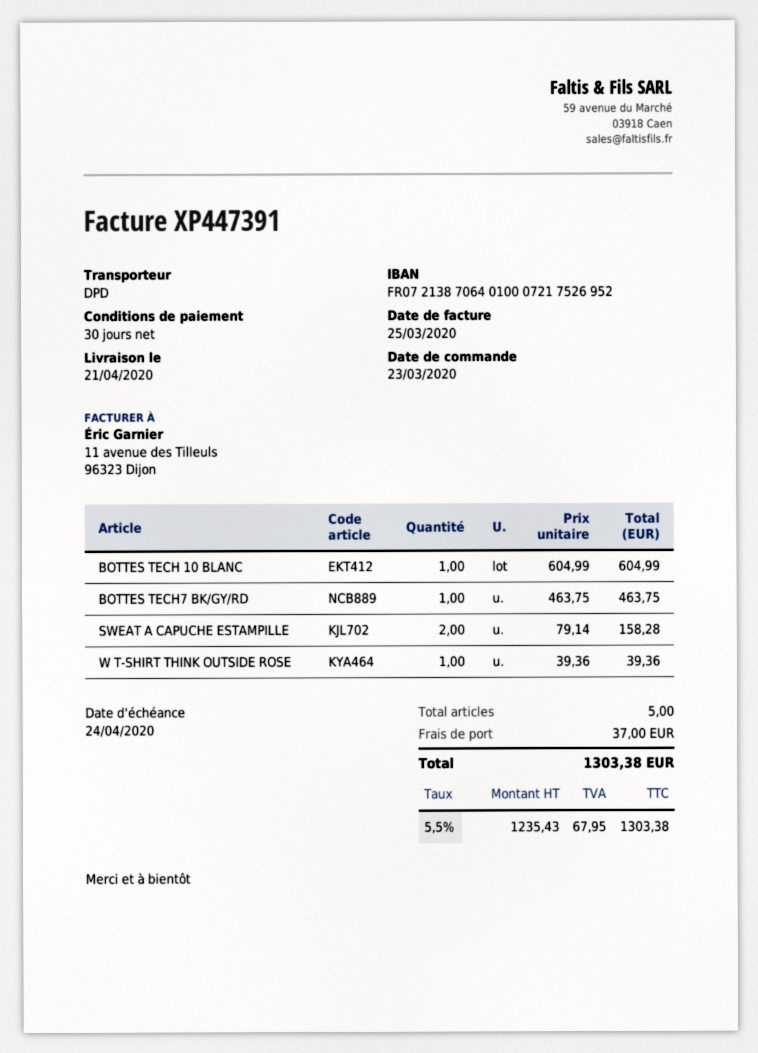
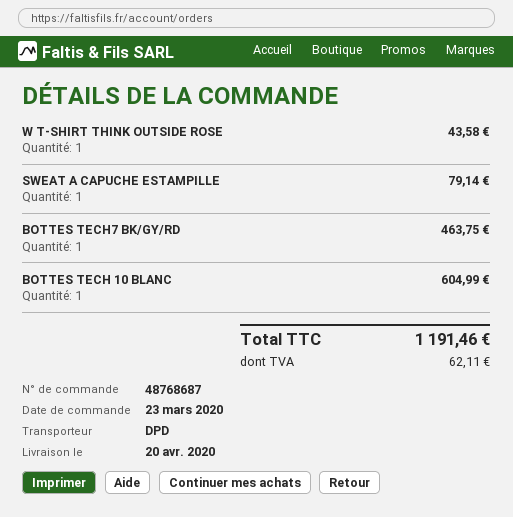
delivery date: 2020-04-21 -> 2020-04-20
SWEAT A CAPUCHE ESTAMPILLE: 2 for 158.28 -> 1 for 79.14
W T-SHIRT THINK OUTSIDE ROSE: 1 for 39.36 -> 1 for 43.58
shipping: 37.00 -> none
tax: 67.95 -> 62.11
total: 1303.38 -> 1191.46

